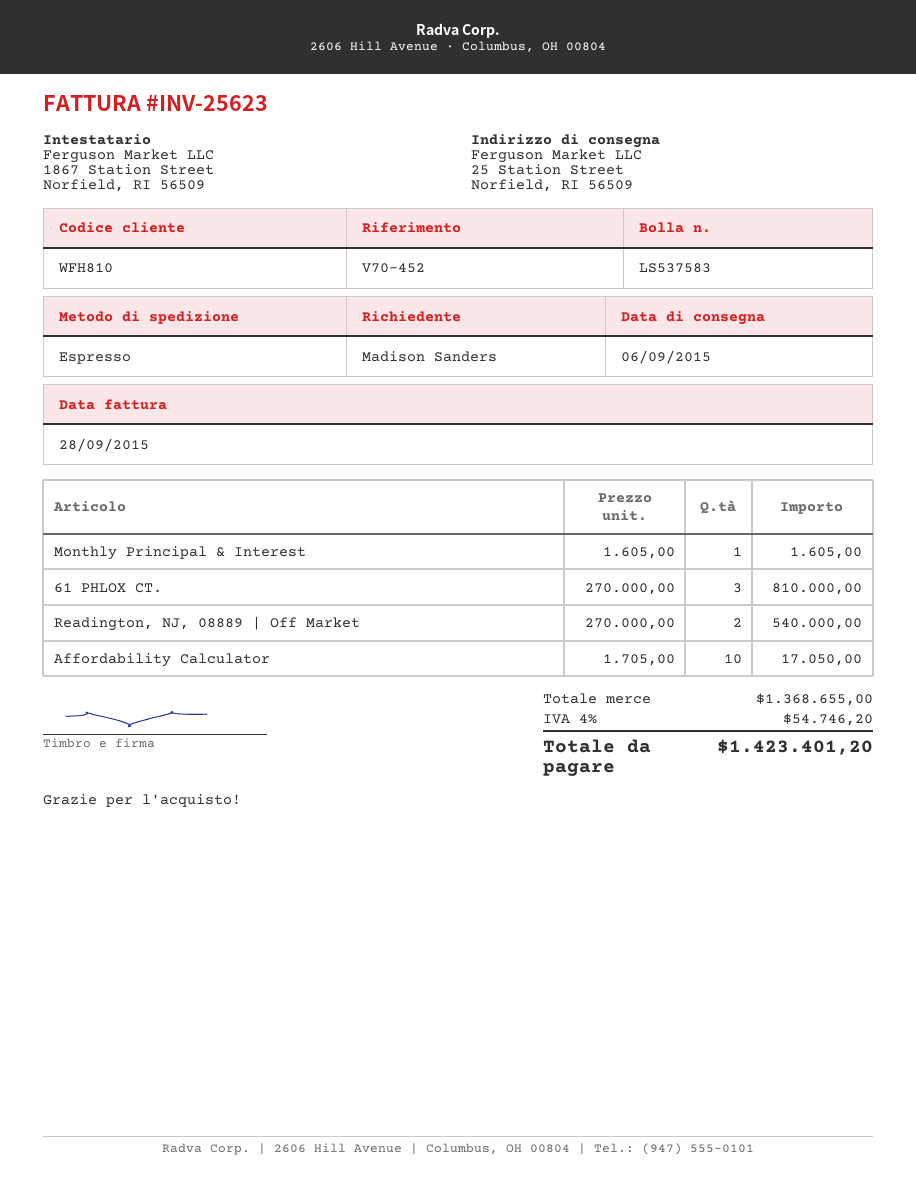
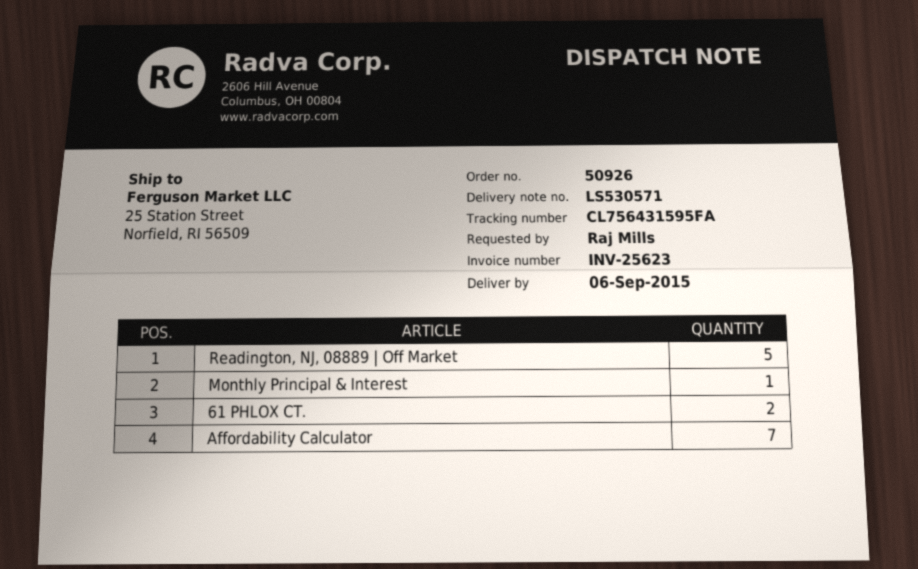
delivery note number: LS537583 -> LS530571
ordered by: Madison Sanders -> Raj Mills
61 PHLOX CT.: 3 -> 2
Readington, NJ, 08889 | Off Market: 2 -> 5
Affordability Calculator: 10 -> 7

